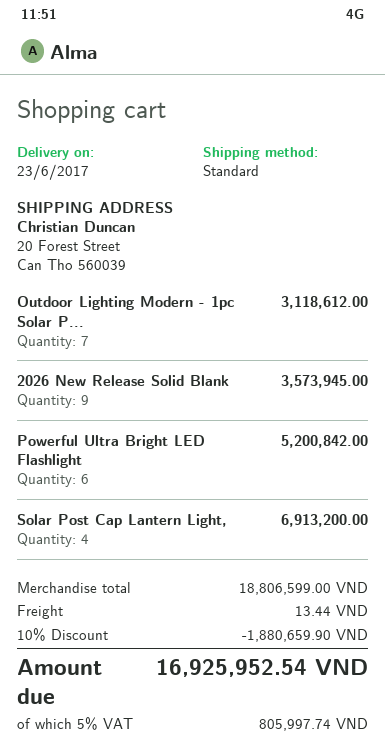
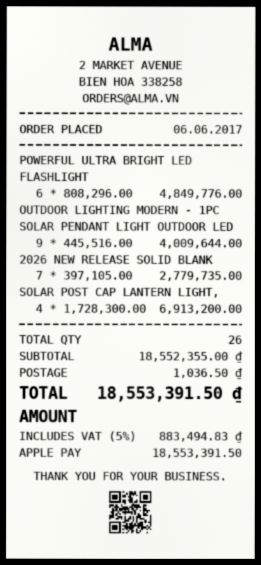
Outdoor Lighting Modern - 1pc Solar P...: 7 for 3118612.00 -> 9 for 4009644.00
2026 New Release Solid Blank: 9 for 3573945.00 -> 7 for 2779735.00
Powerful Ultra Bright LED Flashlight: 6 for 5200842.00 -> 6 for 4849776.00
subtotal: 18806599.00 -> 18552355.00
discount: 10% = 1880659.90 -> none
shipping: 13.44 -> 1036.50
tax: 5% = 805997.74 -> 5% = 883494.83
total: 16925952.54 -> 18553391.50

